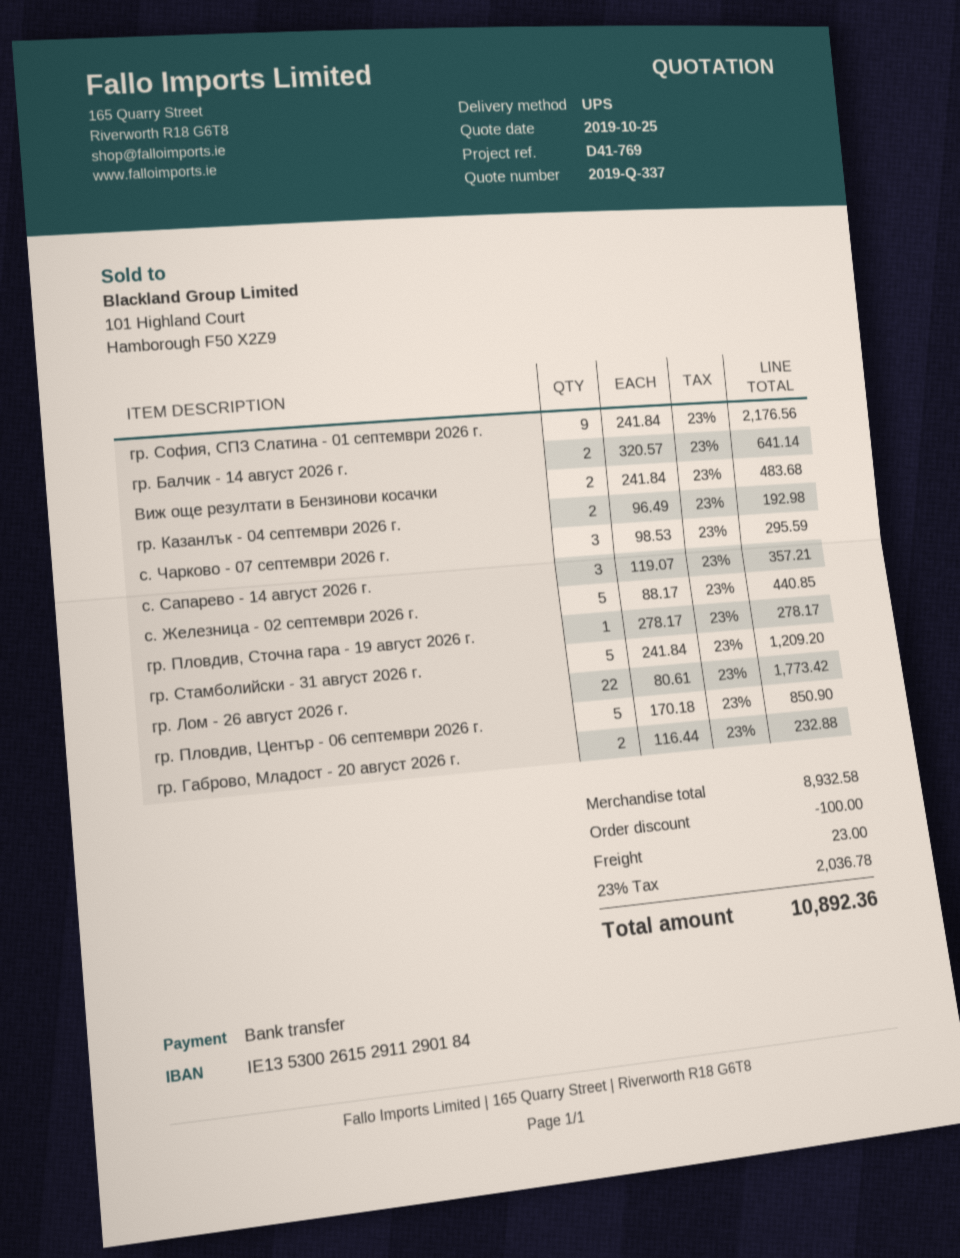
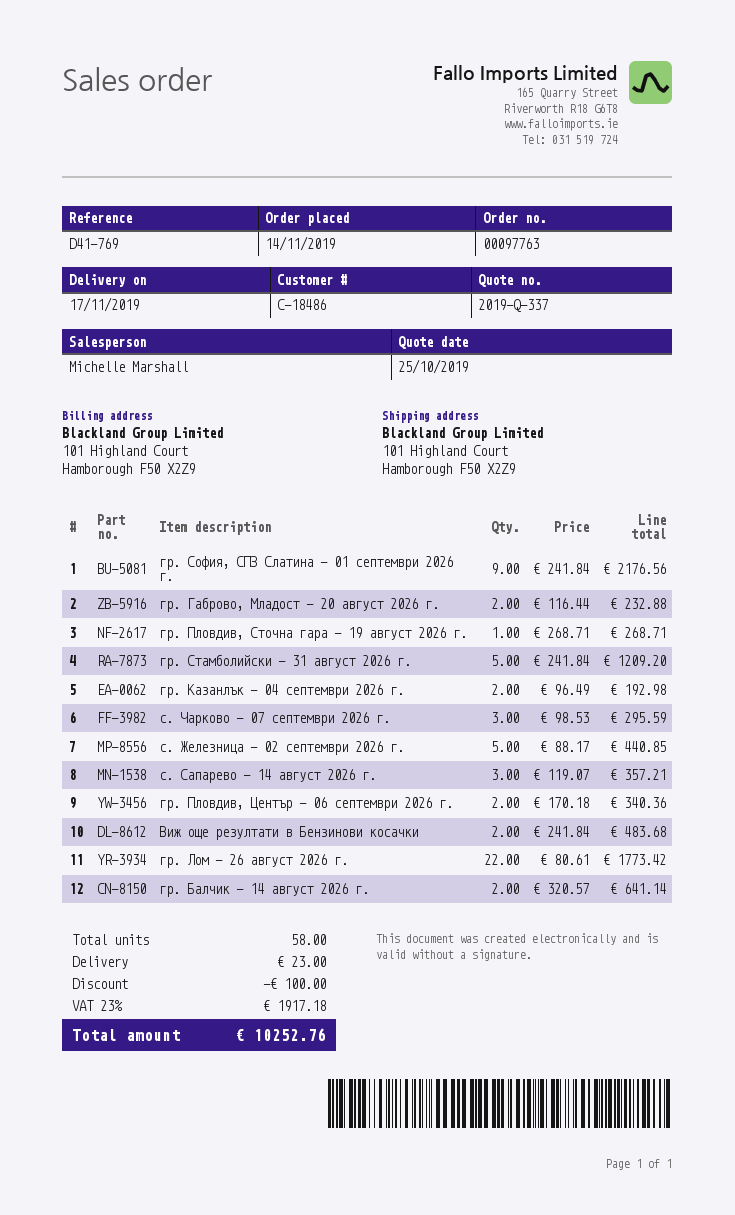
гр. Пловдив, Сточна гара - 19 август 2026 г.: 1 x 278.17 = 278.17 -> 1 x 268.71 = 268.71
гр. Пловдив, Център - 06 септември 2026 г.: 5 x 170.18 = 850.90 -> 2 x 170.18 = 340.36
tax: 23% = 2036.78 -> 23% = 1917.18
total: 10892.36 -> 10252.76

